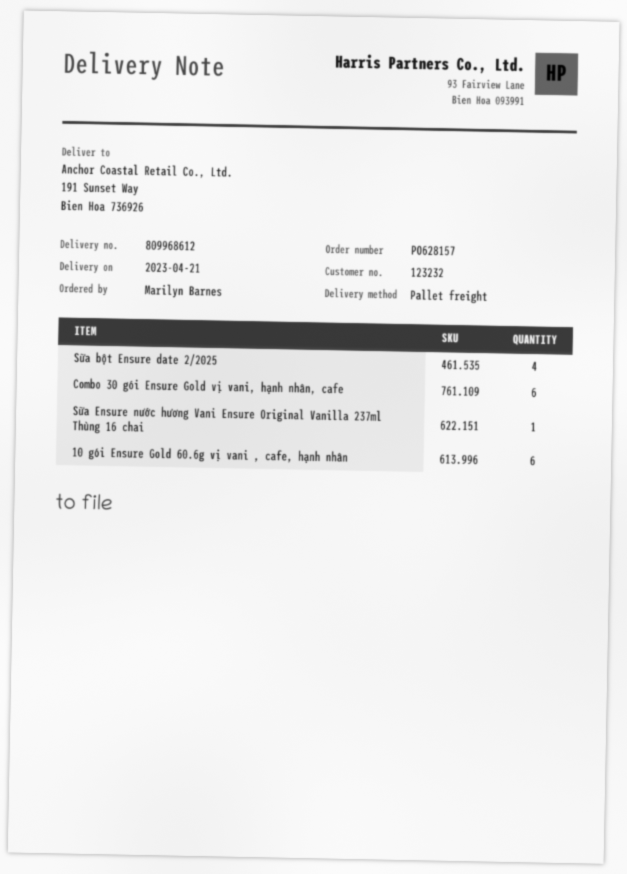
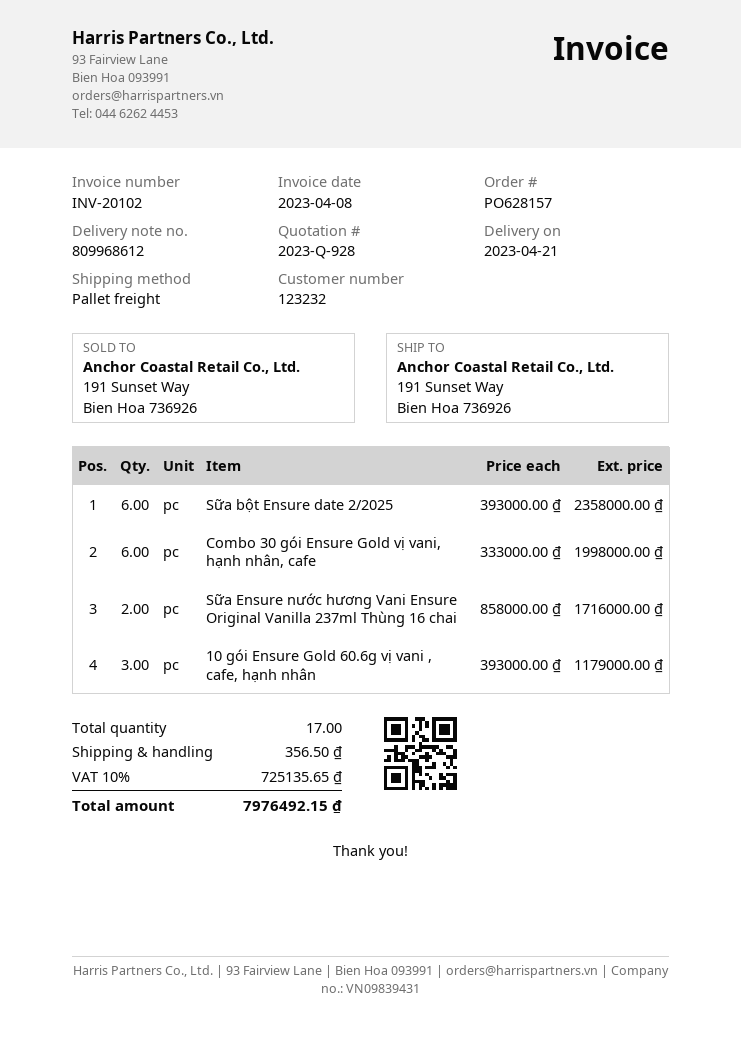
Sữa bột Ensure date 2/2025: 4 -> 6
Sữa Ensure nước hương Vani Ensure Original Vanilla 237ml Thùng 16 chai: 1 -> 2
10 gói Ensure Gold 60.6g vị vani , cafe, hạnh nhân: 6 -> 3

